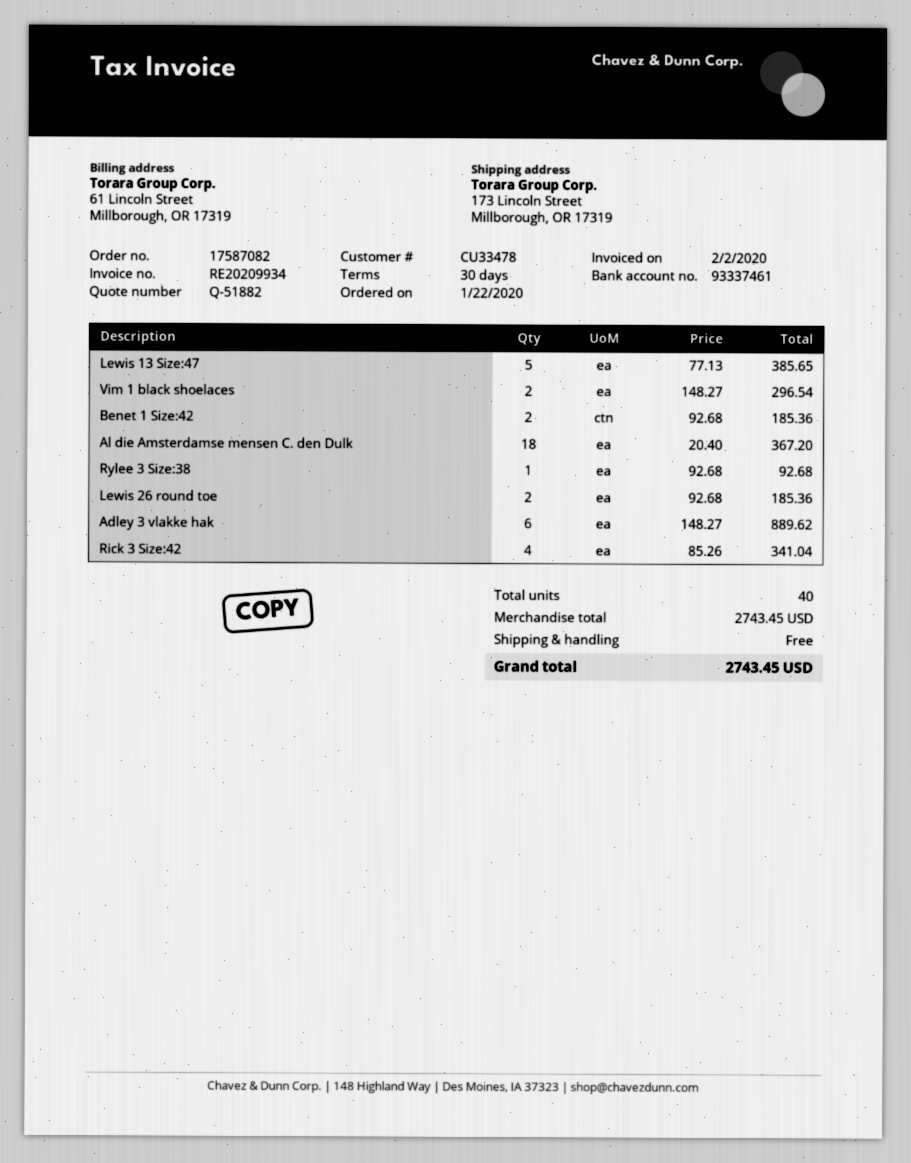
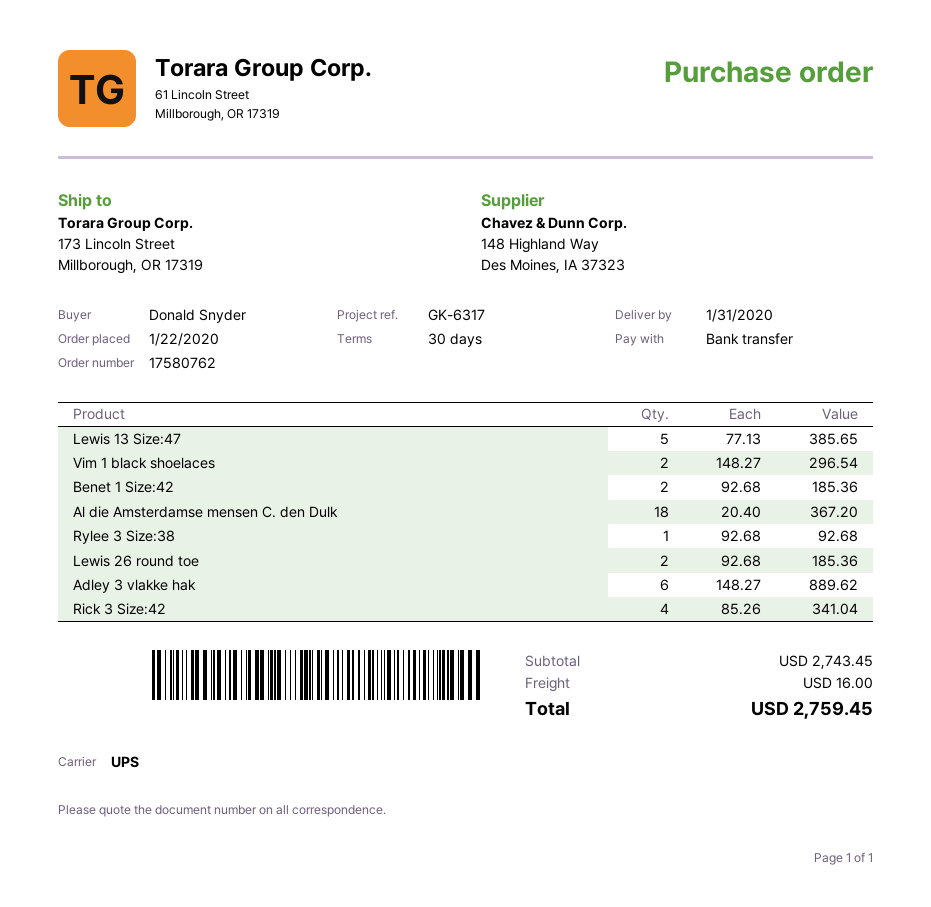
order number: 17587082 -> 17580762
shipping: 0.00 -> 16.00
total: 2743.45 -> 2759.45

